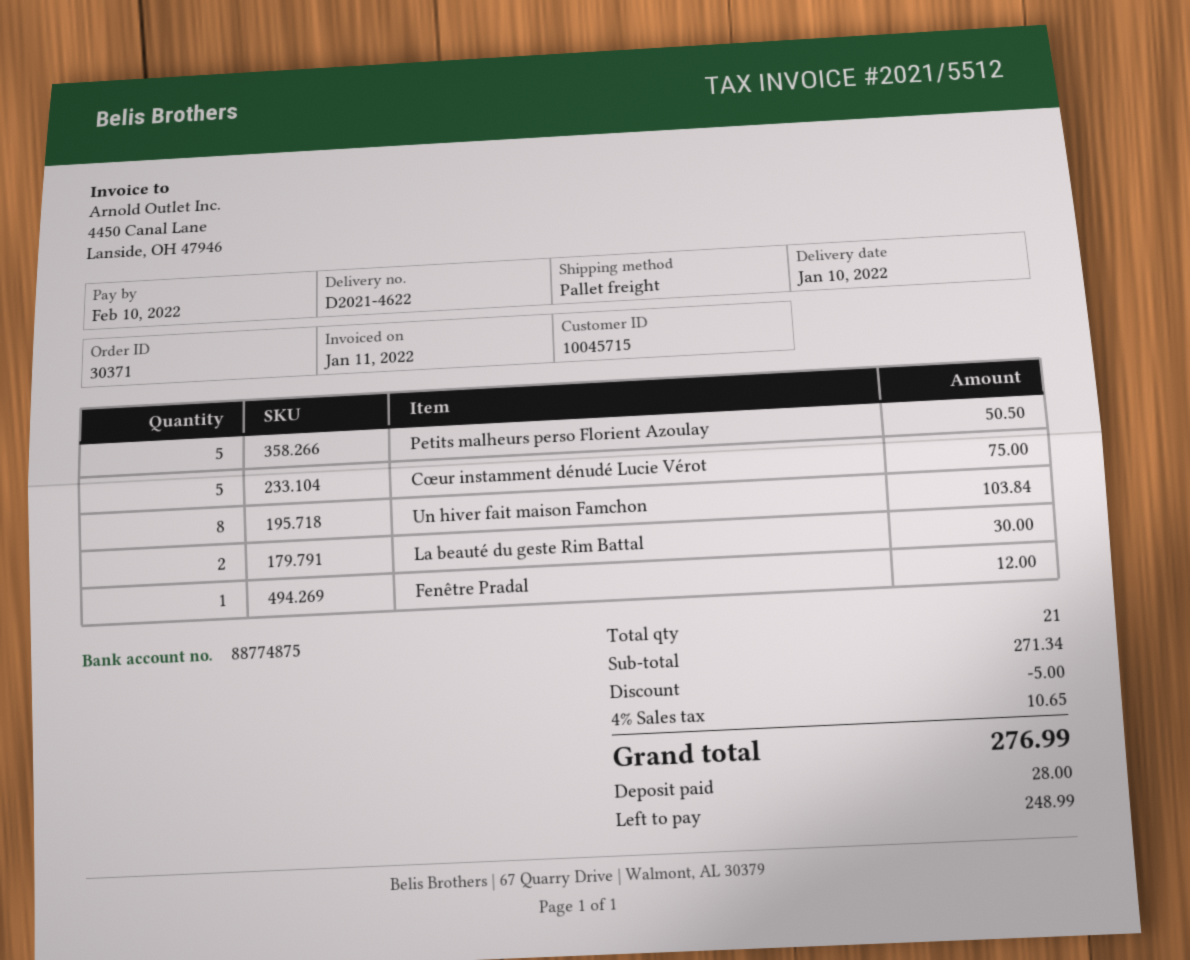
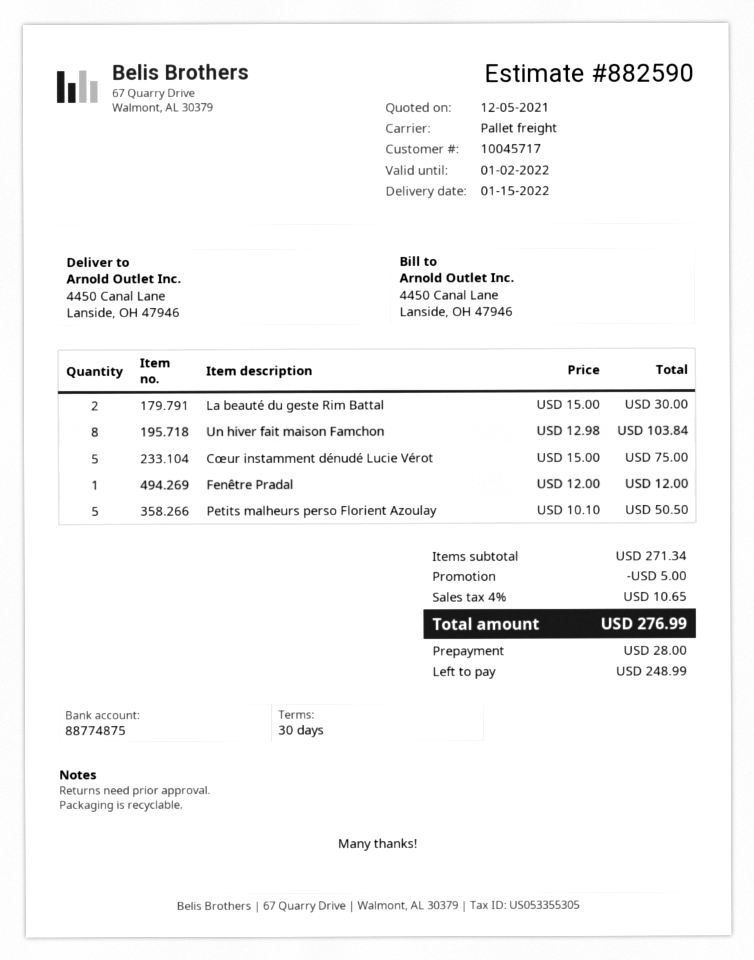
delivery date: 2022-01-10 -> 2022-01-15
customer number: 10045715 -> 10045717

